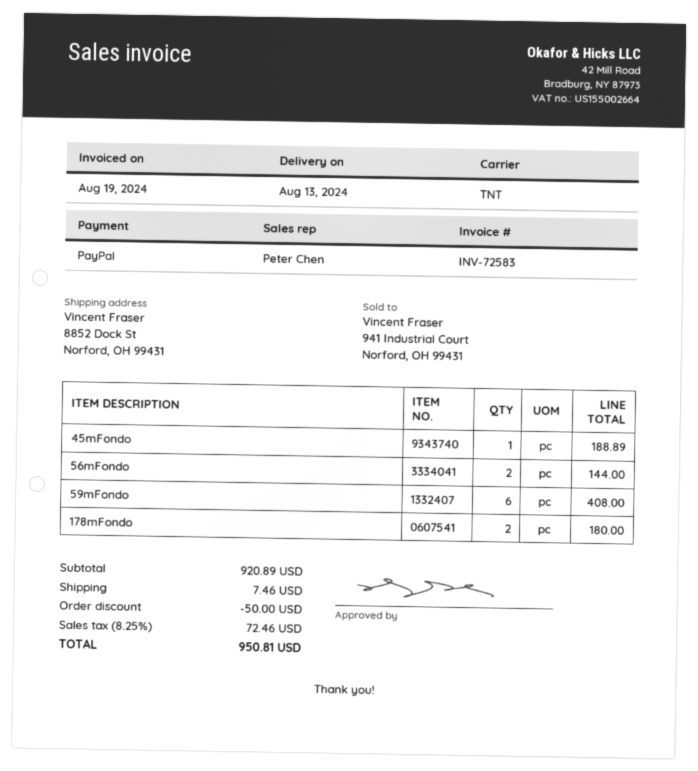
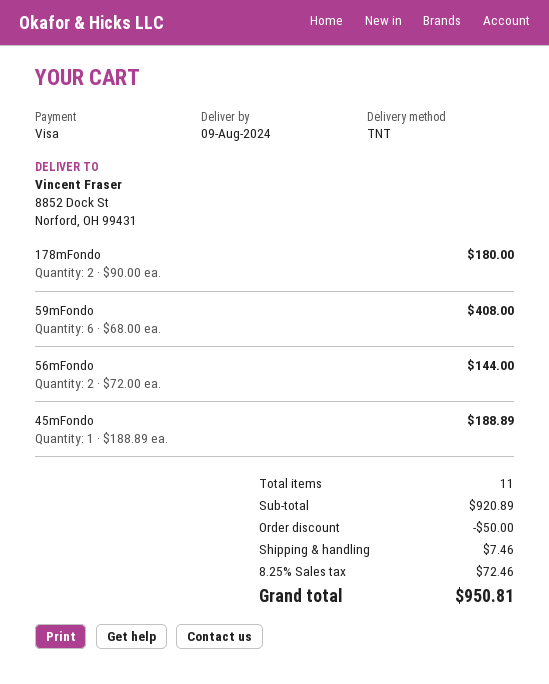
delivery date: 2024-08-13 -> 2024-08-09
payment method: PayPal -> Visa

